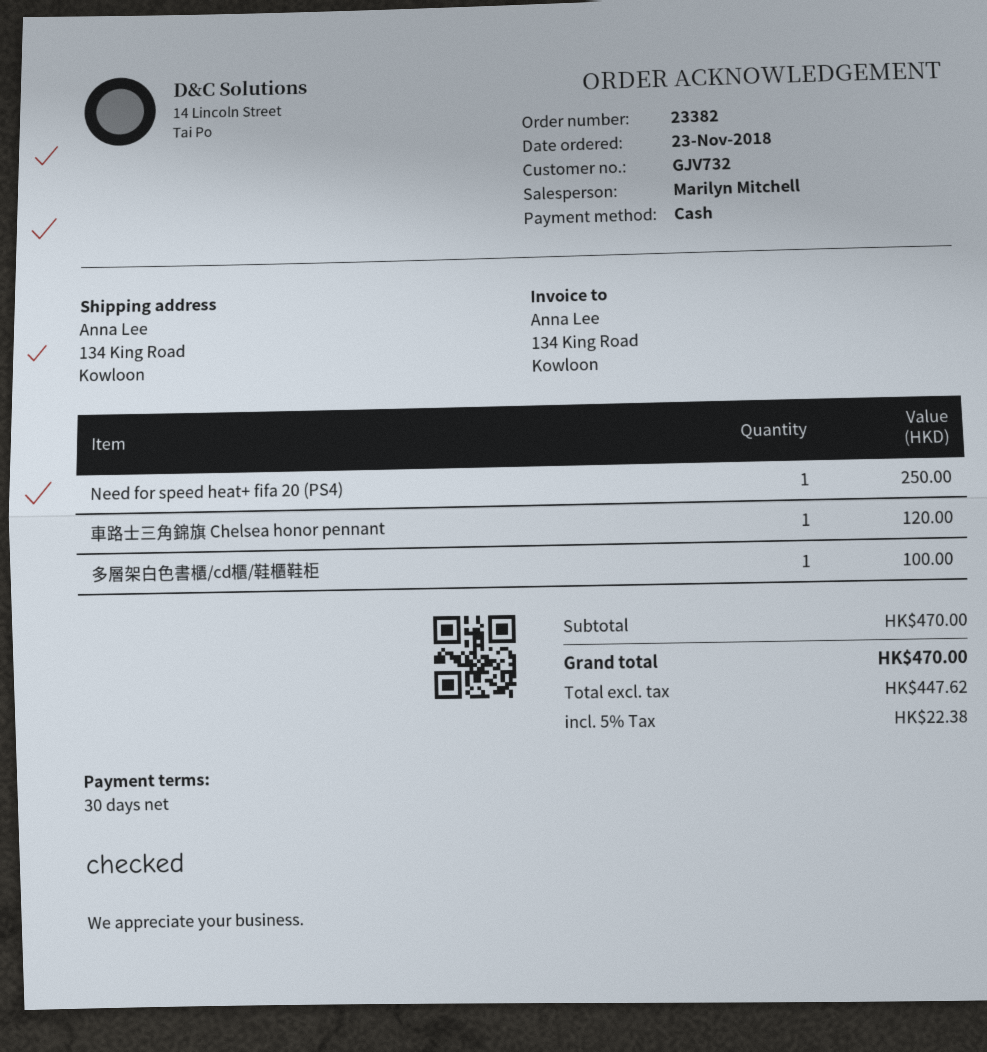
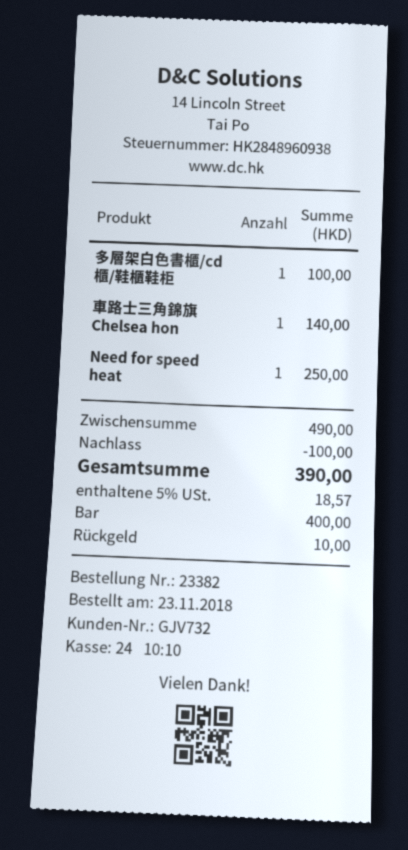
車路士三角錦旗 Chelsea honor pennant: 1 for 120.00 -> 1 for 140.00
subtotal: 470.00 -> 490.00
discount: none -> 100.00
tax: 5% = 22.38 -> 5% = 18.57
total: 470.00 -> 390.00

